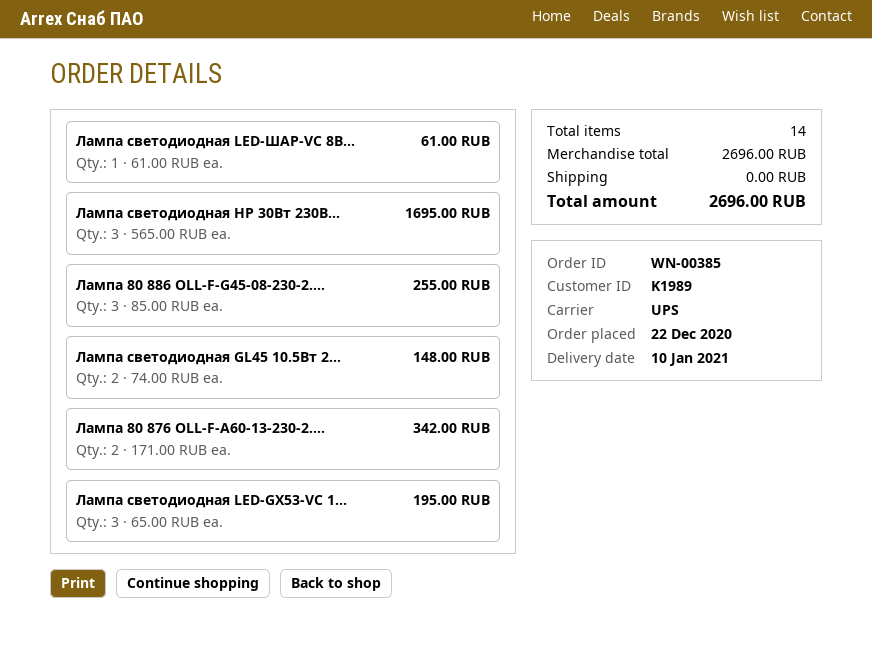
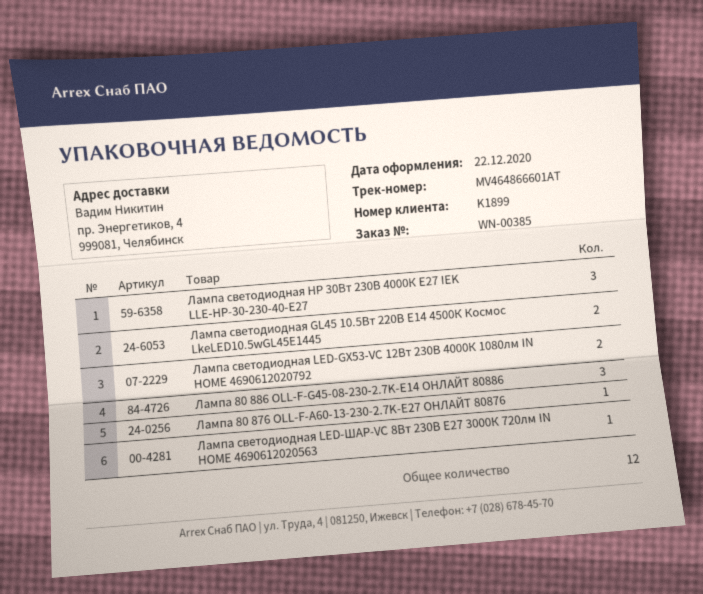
customer number: K1989 -> K1899
Лампа 80 876 OLL-F-A60-13-230-2....: 2 -> 1
Лампа светодиодная LED-GX53-VC 1...: 3 -> 2
total quantity: 14 -> 12

